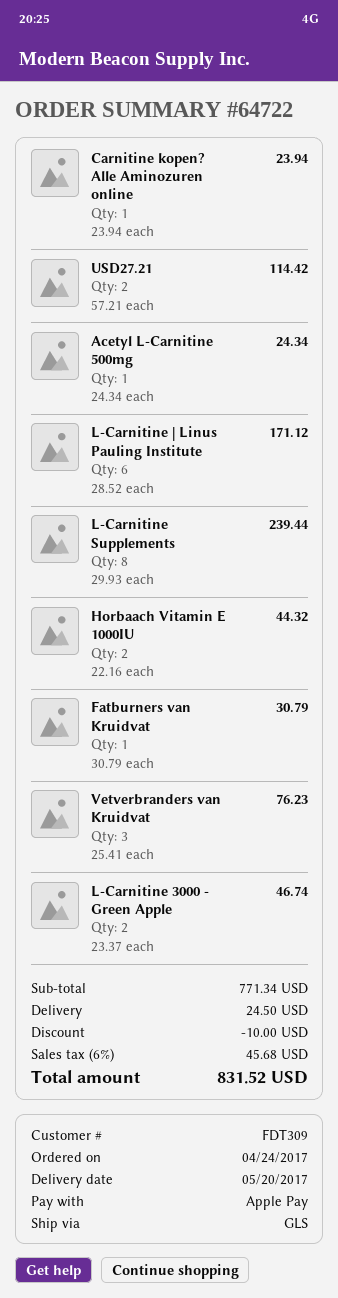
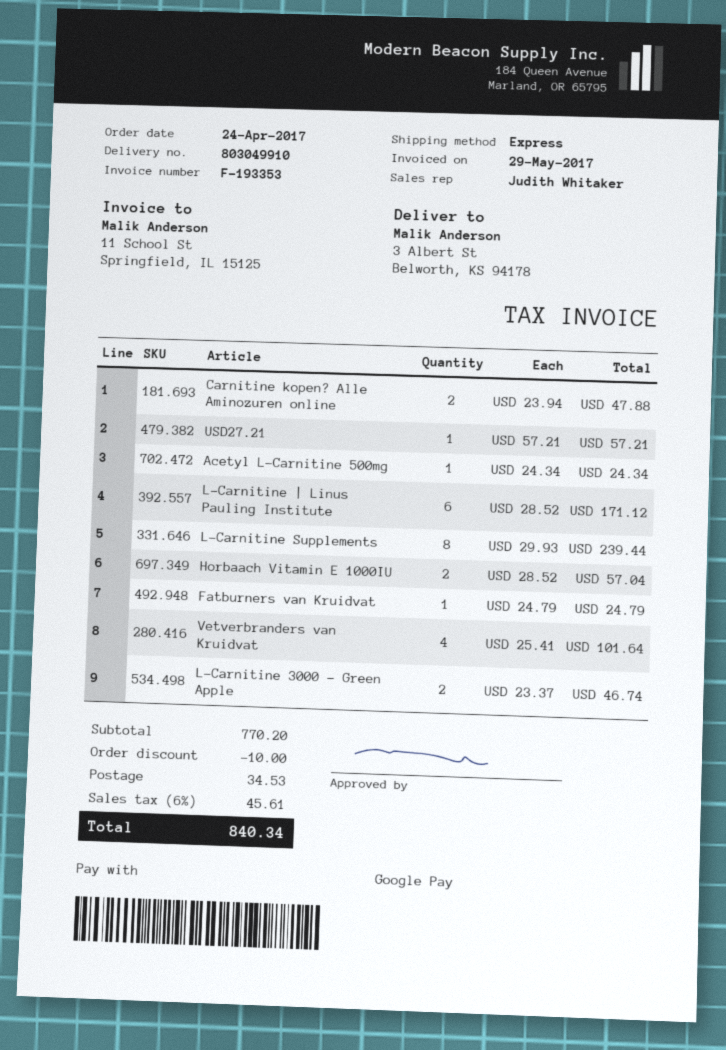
payment method: Apple Pay -> Google Pay
shipping method: GLS -> express
Carnitine kopen? Alle Aminozuren online: 1 x 23.94 = 23.94 -> 2 x 23.94 = 47.88
USD27.21: 2 x 57.21 = 114.42 -> 1 x 57.21 = 57.21
Horbaach Vitamin E 1000IU: 2 x 22.16 = 44.32 -> 2 x 28.52 = 57.04
Fatburners van Kruidvat: 1 x 30.79 = 30.79 -> 1 x 24.79 = 24.79
Vetverbranders van Kruidvat: 3 x 25.41 = 76.23 -> 4 x 25.41 = 101.64
subtotal: 771.34 -> 770.20
shipping: 24.50 -> 34.53
tax: 6% = 45.68 -> 6% = 45.61
total: 831.52 -> 840.34

